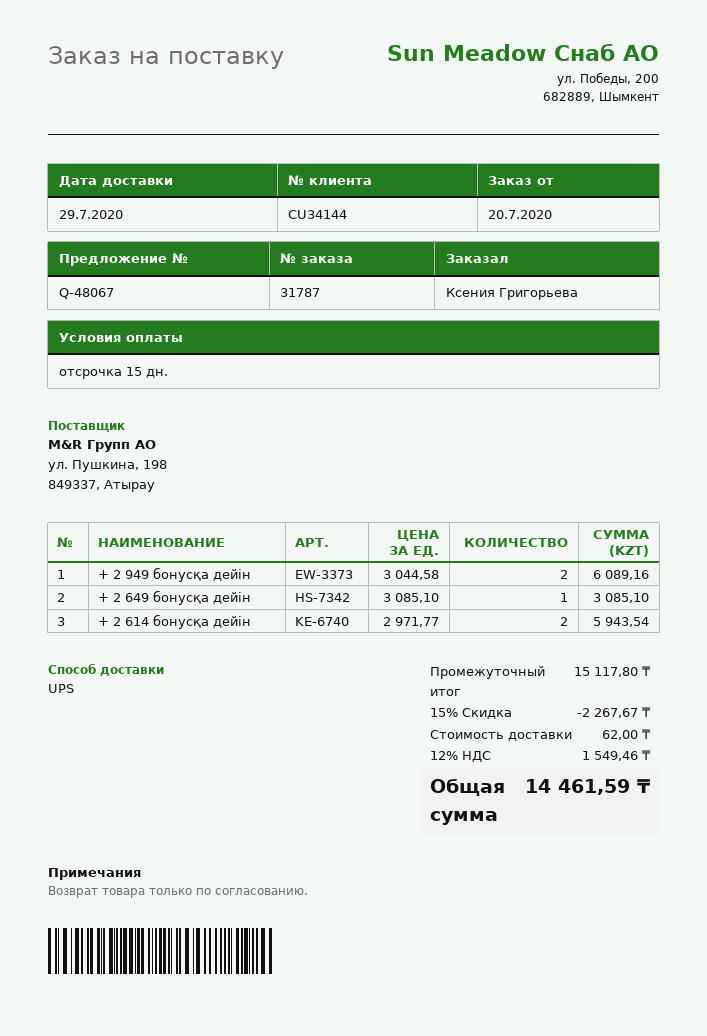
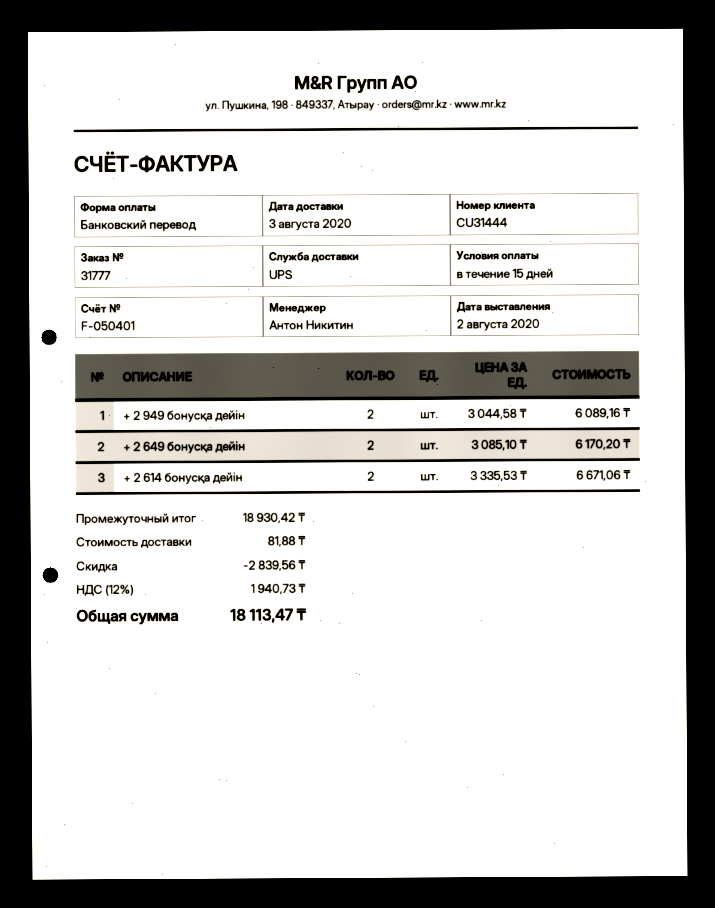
order number: 31787 -> 31777
delivery date: 2020-07-29 -> 2020-08-03
customer number: CU34144 -> CU31444
+ 2 649 бонусқа дейін: 1 x 3085.10 = 3085.10 -> 2 x 3085.10 = 6170.20
+ 2 614 бонусқа дейін: 2 x 2971.77 = 5943.54 -> 2 x 3335.53 = 6671.06
subtotal: 15117.80 -> 18930.42
discount: 2267.67 -> 2839.56
shipping: 62.00 -> 81.88
tax: 12% = 1549.46 -> 12% = 1940.73
total: 14461.59 -> 18113.47

